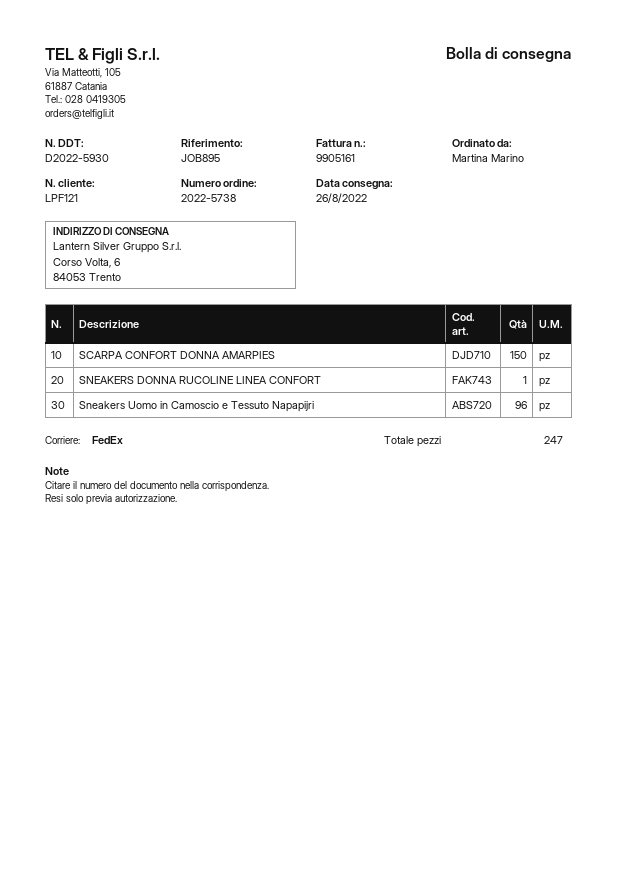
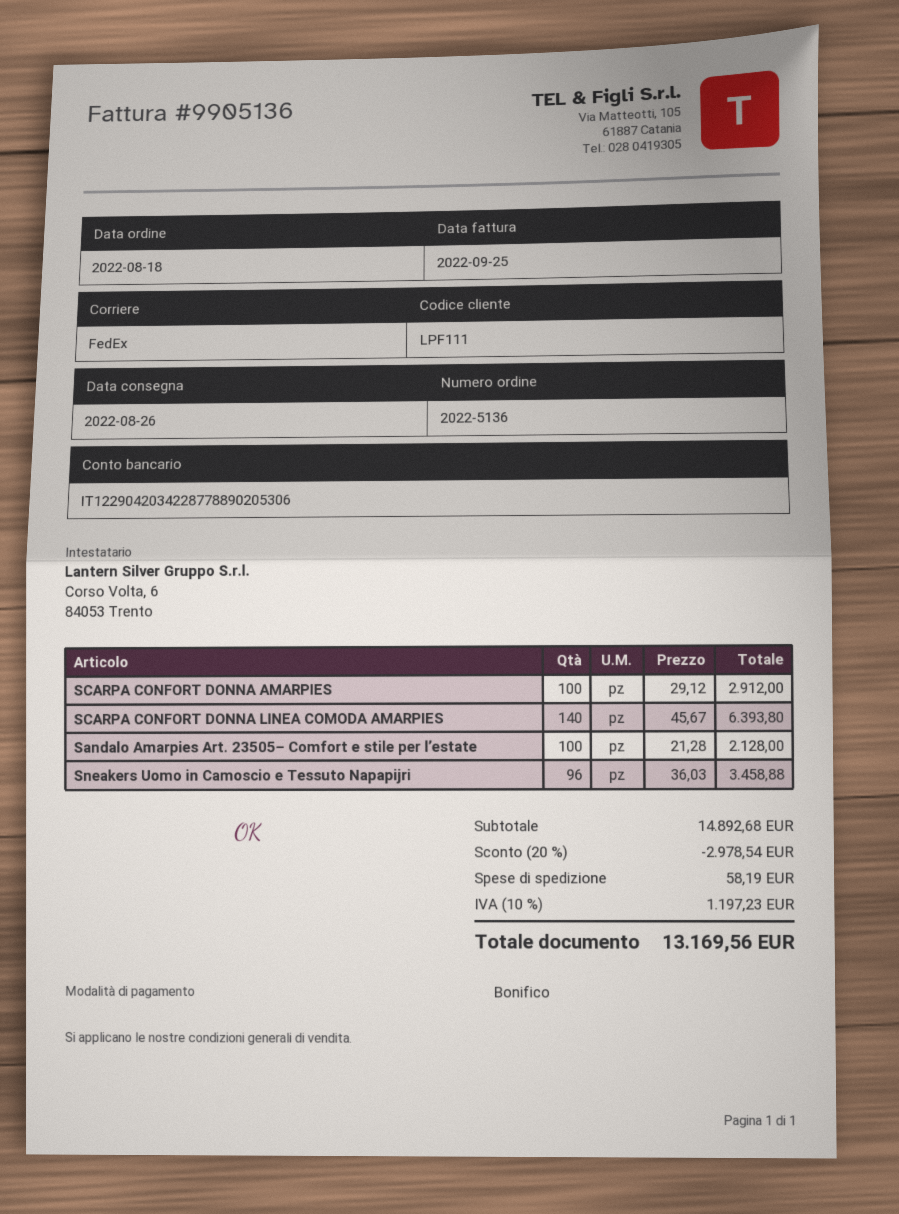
order number: 2022-5738 -> 2022-5136
invoice number: 9905161 -> 9905136
customer number: LPF121 -> LPF111
SCARPA CONFORT DONNA AMARPIES: 150 -> 100
SNEAKERS DONNA RUCOLINE LINEA CONFORT: 1 -> none
SCARPA CONFORT DONNA LINEA COMODA AMARPIES: none -> 140
Sandalo Amarpies Art. 23505– Comfort e stile per l’estate: none -> 100

